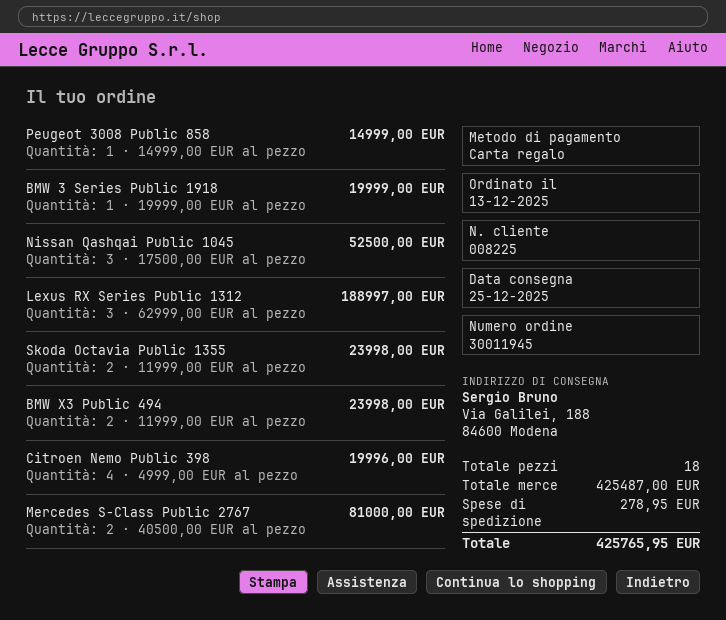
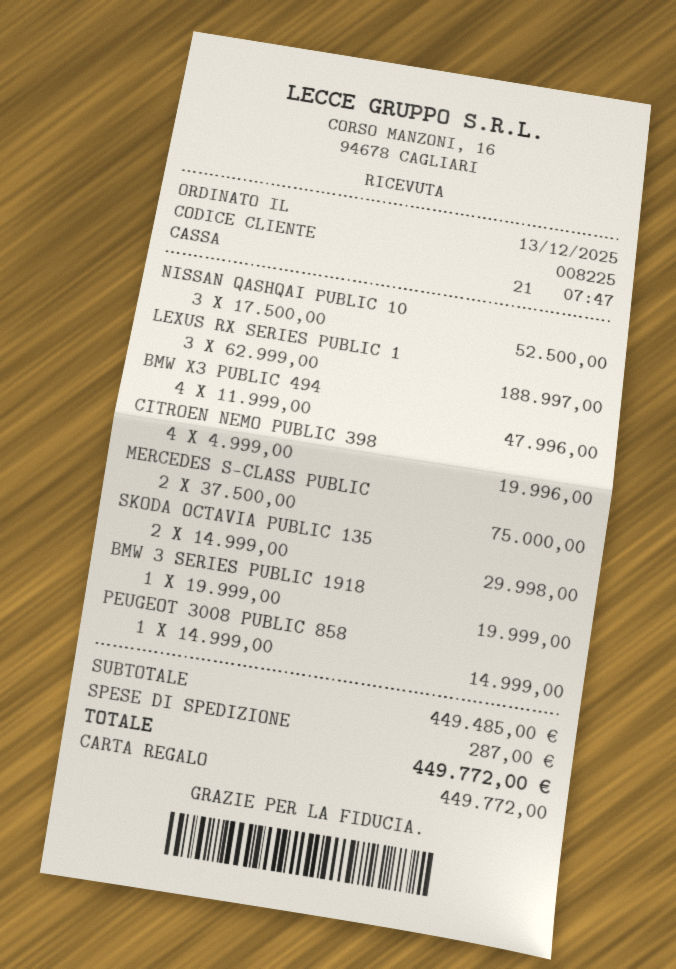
Skoda Octavia Public 1355: 2 x 11999.00 = 23998.00 -> 2 x 14999.00 = 29998.00
BMW X3 Public 494: 2 x 11999.00 = 23998.00 -> 4 x 11999.00 = 47996.00
Mercedes S-Class Public 2767: 2 x 40500.00 = 81000.00 -> 2 x 37500.00 = 75000.00
subtotal: 425487.00 -> 449485.00
shipping: 278.95 -> 287.00
total: 425765.95 -> 449772.00

